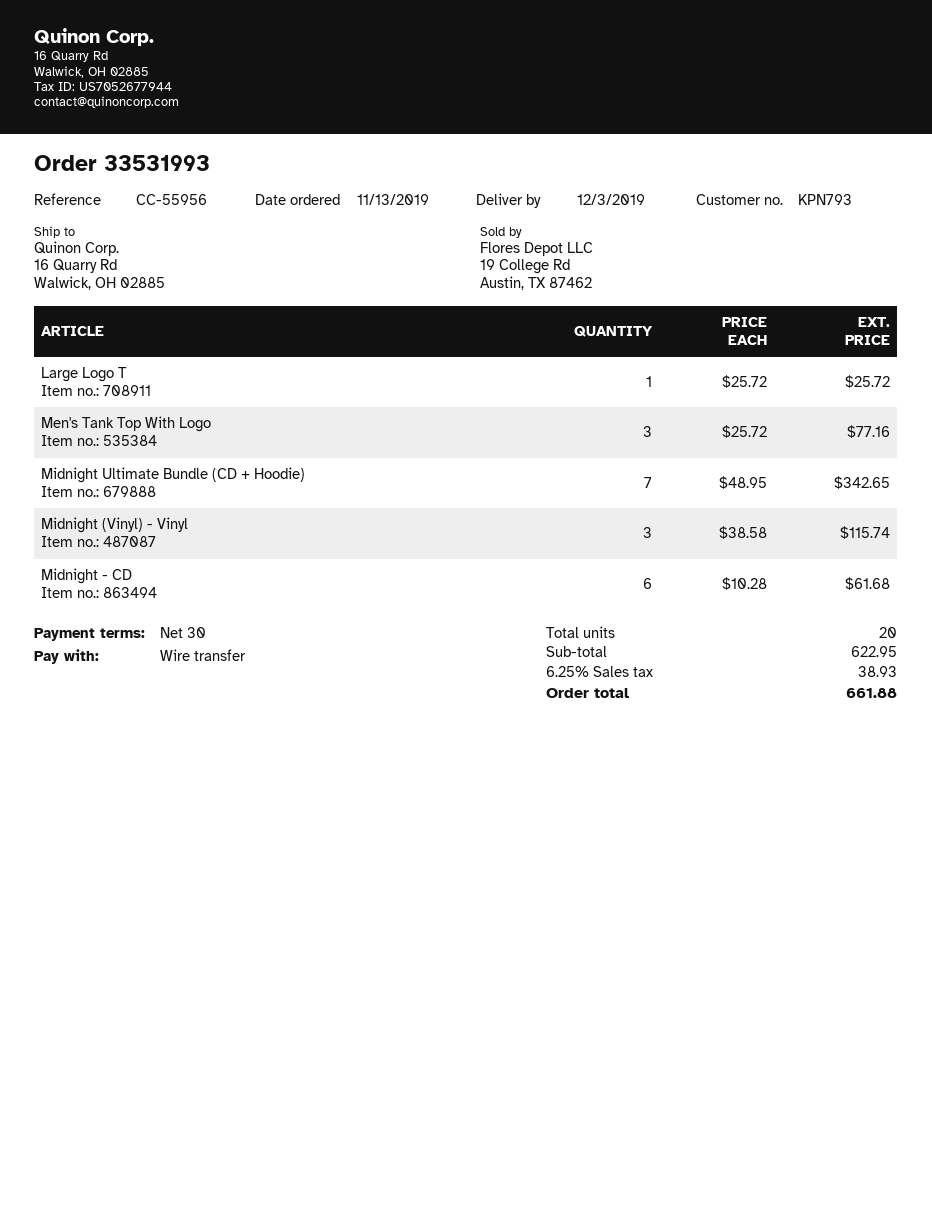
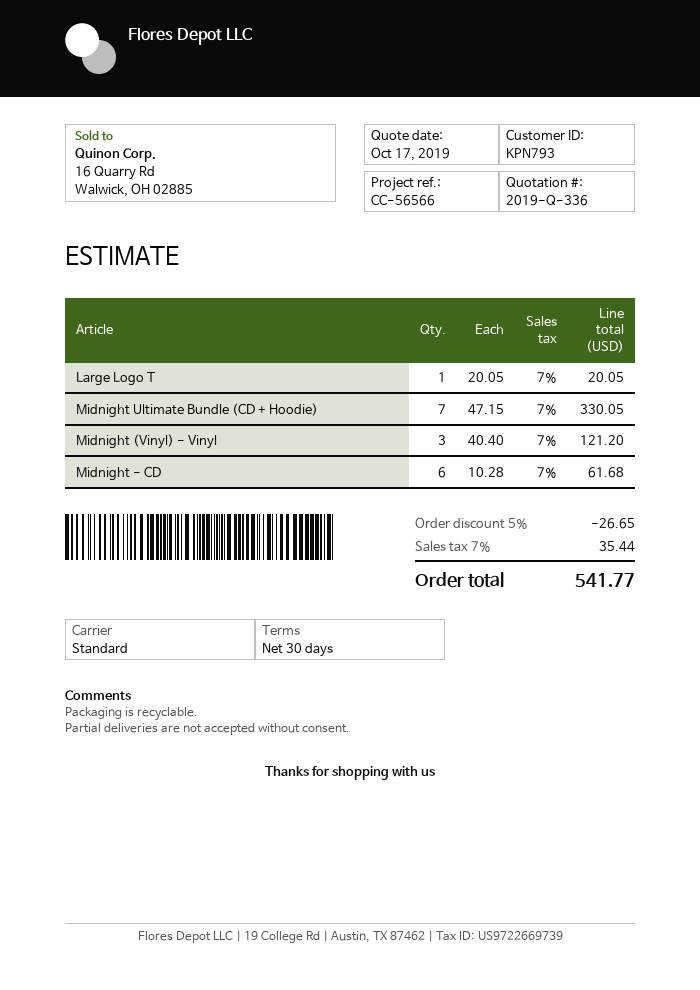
reference: CC-55956 -> CC-56566
Large Logo T: 1 x 25.72 = 25.72 -> 1 x 20.05 = 20.05
Men's Tank Top With Logo: 3 x 25.72 = 77.16 -> none
Midnight Ultimate Bundle (CD + Hoodie): 7 x 48.95 = 342.65 -> 7 x 47.15 = 330.05
Midnight (Vinyl) - Vinyl: 3 x 38.58 = 115.74 -> 3 x 40.40 = 121.20
discount: none -> 5% = 26.65
tax: 6.25% = 38.93 -> 7% = 35.44
total: 661.88 -> 541.77

